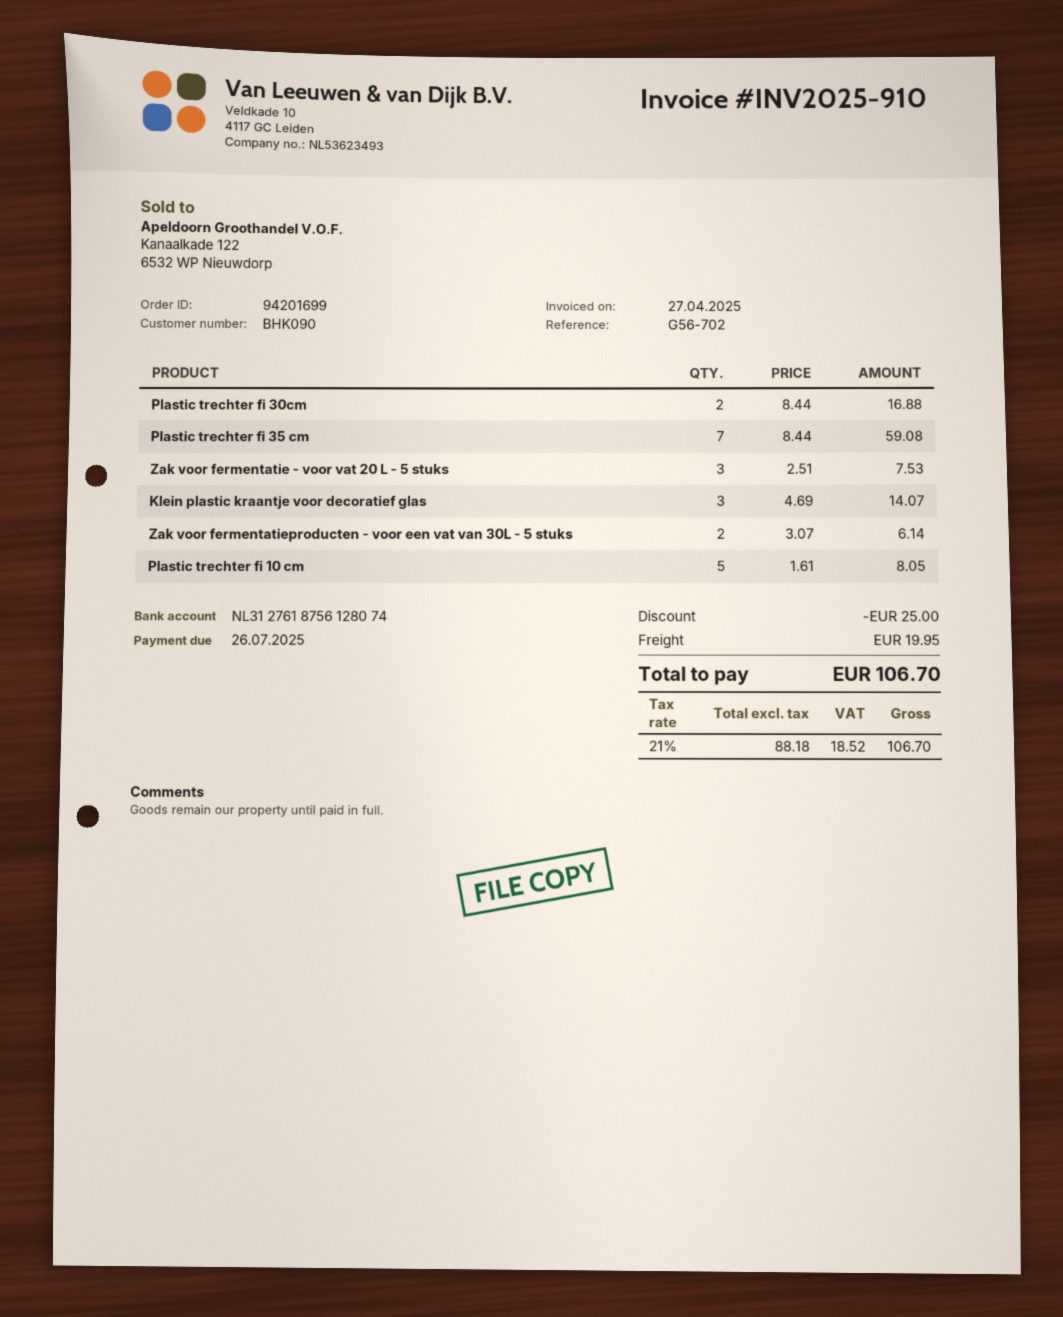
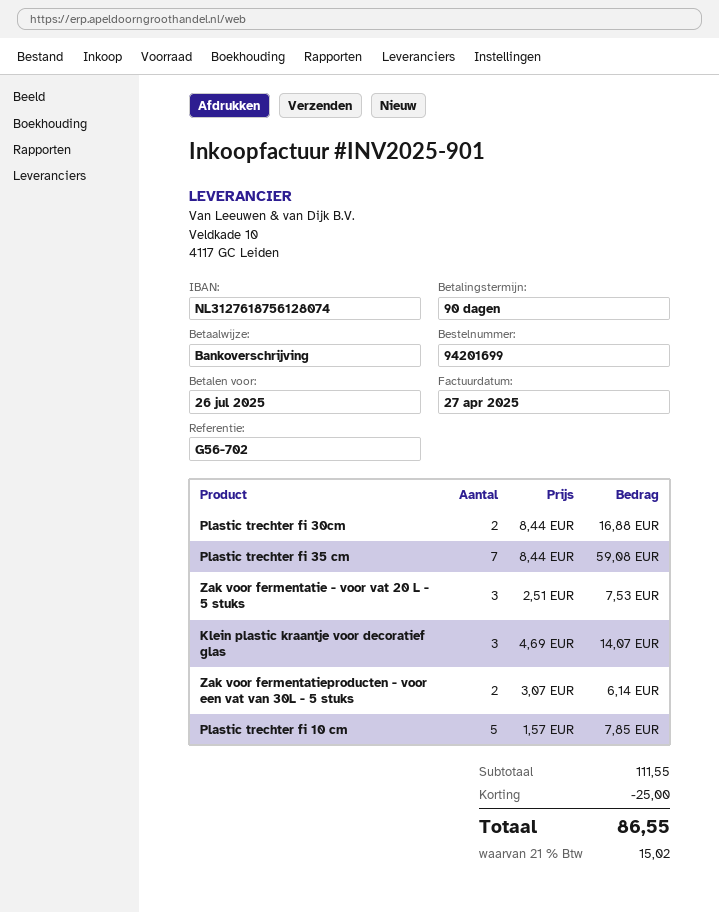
invoice number: INV2025-910 -> INV2025-901
Plastic trechter fi 10 cm: 5 x 1.61 = 8.05 -> 5 x 1.57 = 7.85
shipping: 19.95 -> none
tax: 21% = 18.52 -> 21% = 15.02
total: 106.70 -> 86.55

